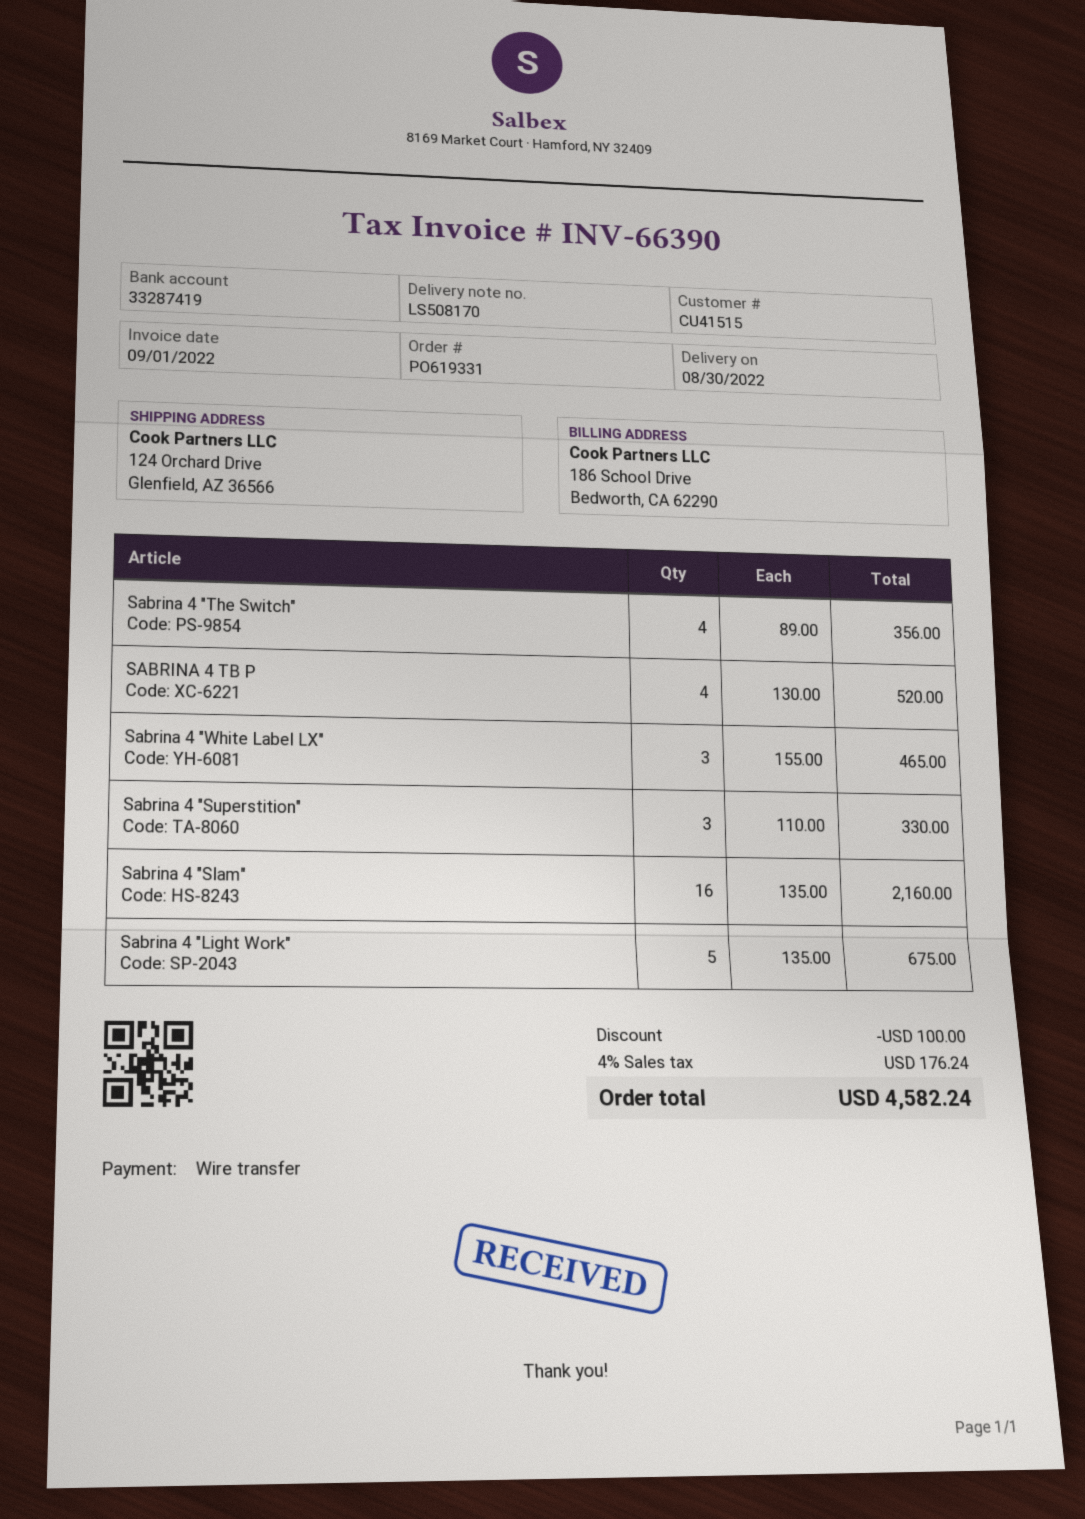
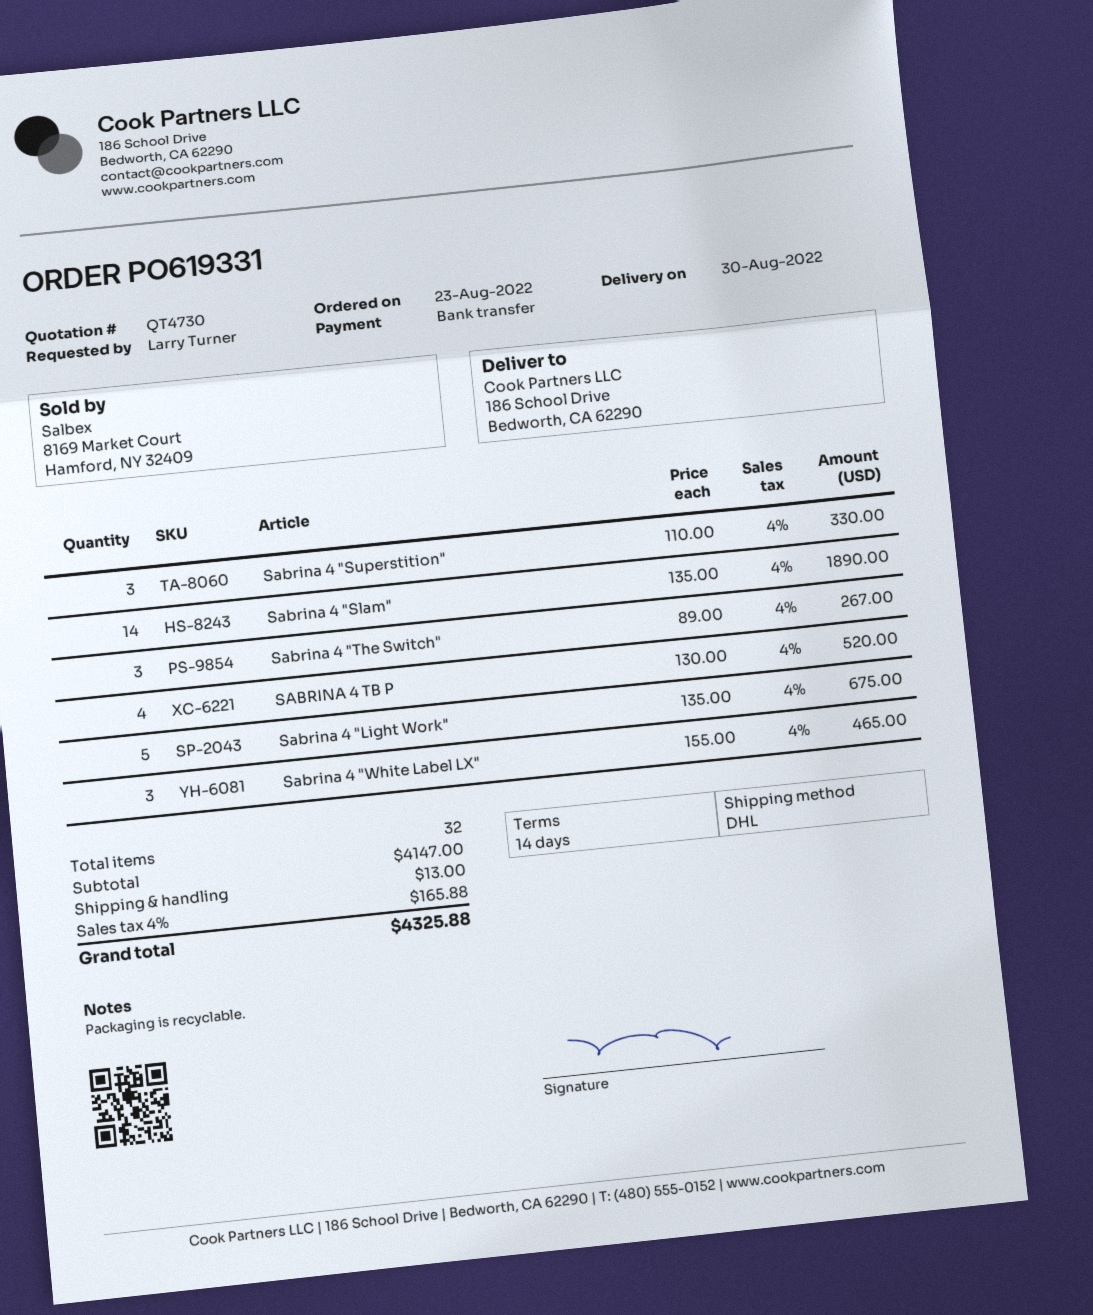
ship to: 124 Orchard Drive, Glenfield, AZ 36566 -> 186 School Drive, Bedworth, CA 62290
Sabrina 4 "The Switch": 4 x 89.00 = 356.00 -> 3 x 89.00 = 267.00
Sabrina 4 "Slam": 16 x 135.00 = 2160.00 -> 14 x 135.00 = 1890.00
discount: 100.00 -> none
shipping: none -> 13.00
tax: 4% = 176.24 -> 4% = 165.88
total: 4582.24 -> 4325.88

